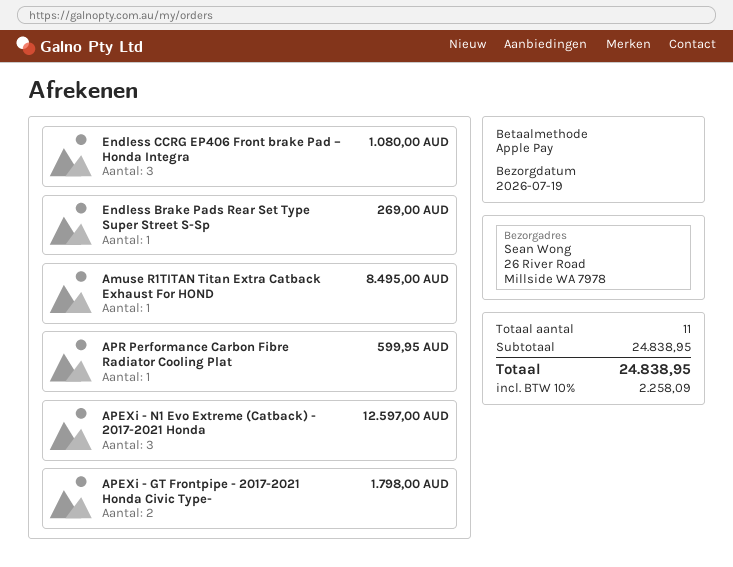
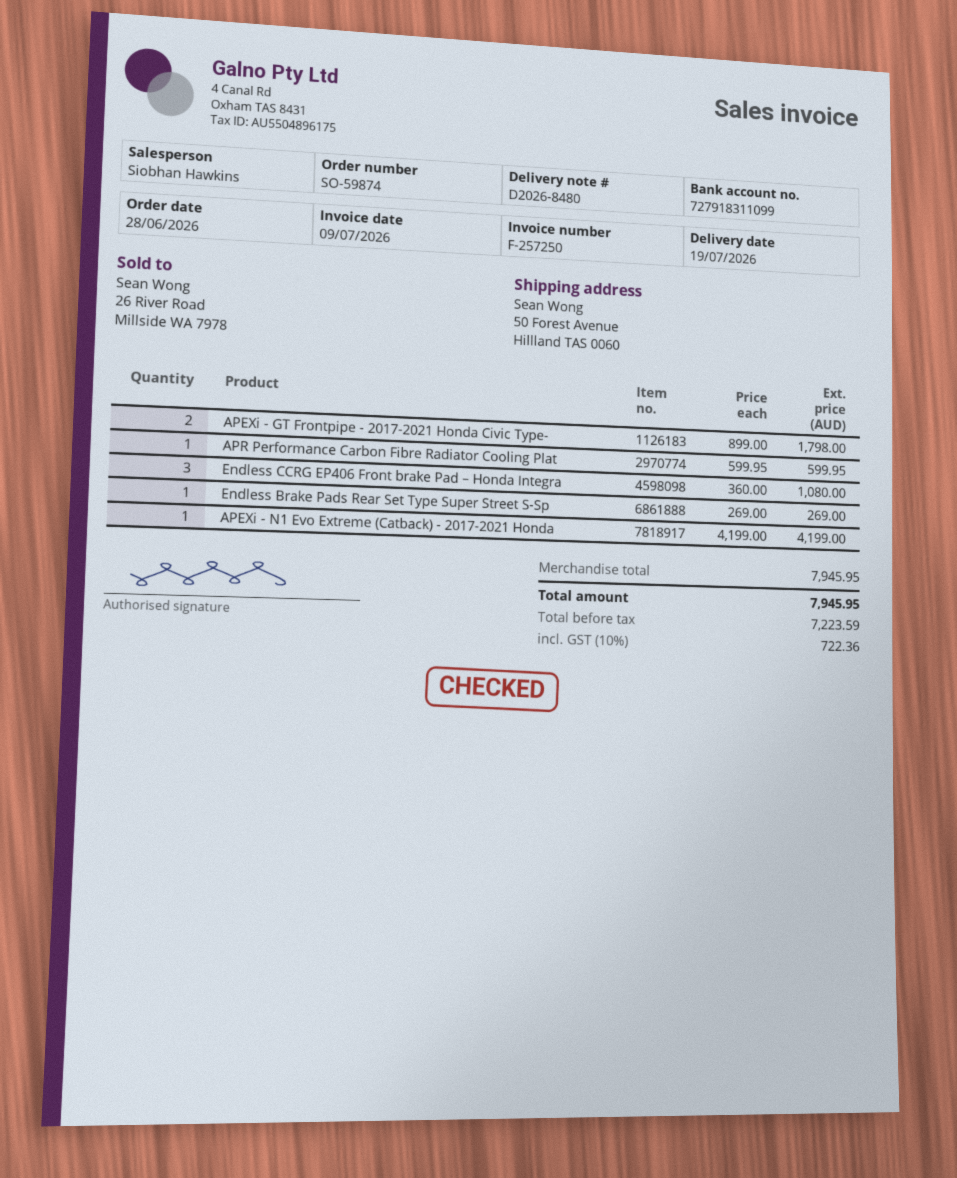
ship to: 26 River Road, Millside WA 7978 -> 50 Forest Avenue, Hillland TAS 0060
Amuse R1TITAN Titan Extra Catback Exhaust For HOND: 1 for 8495.00 -> none
APEXi - N1 Evo Extreme (Catback) - 2017-2021 Honda: 3 for 12597.00 -> 1 for 4199.00
subtotal: 24838.95 -> 7945.95
tax: 10% = 2258.09 -> 10% = 722.36
total: 24838.95 -> 7945.95

